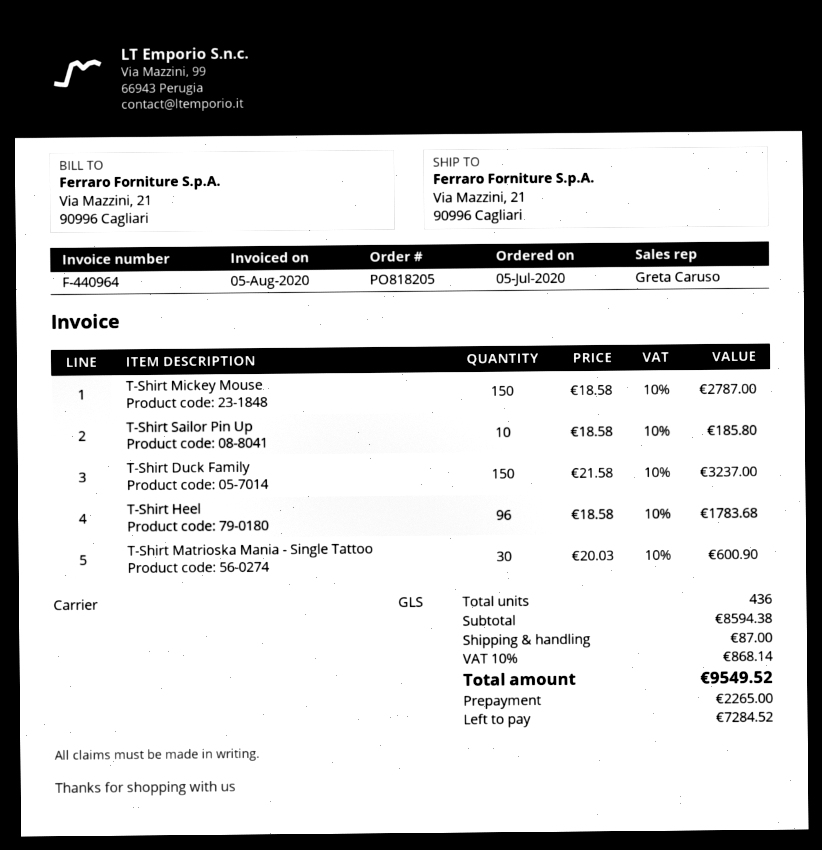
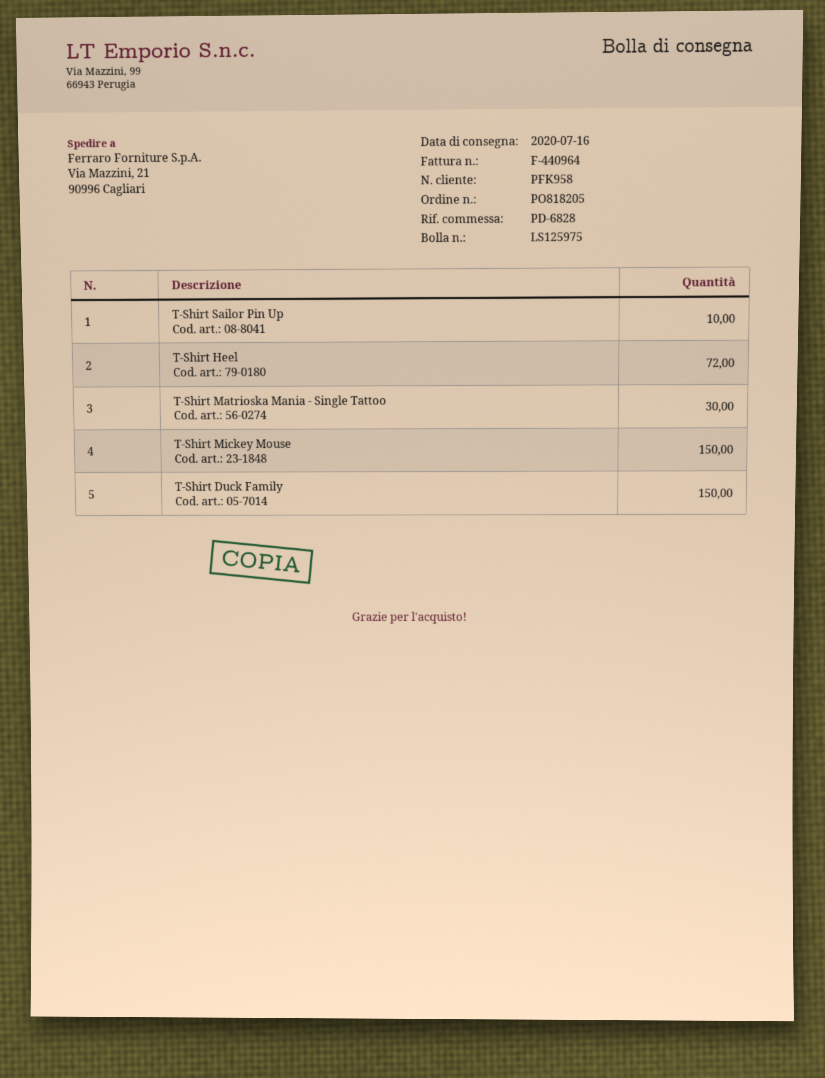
T-Shirt Heel: 96 -> 72

